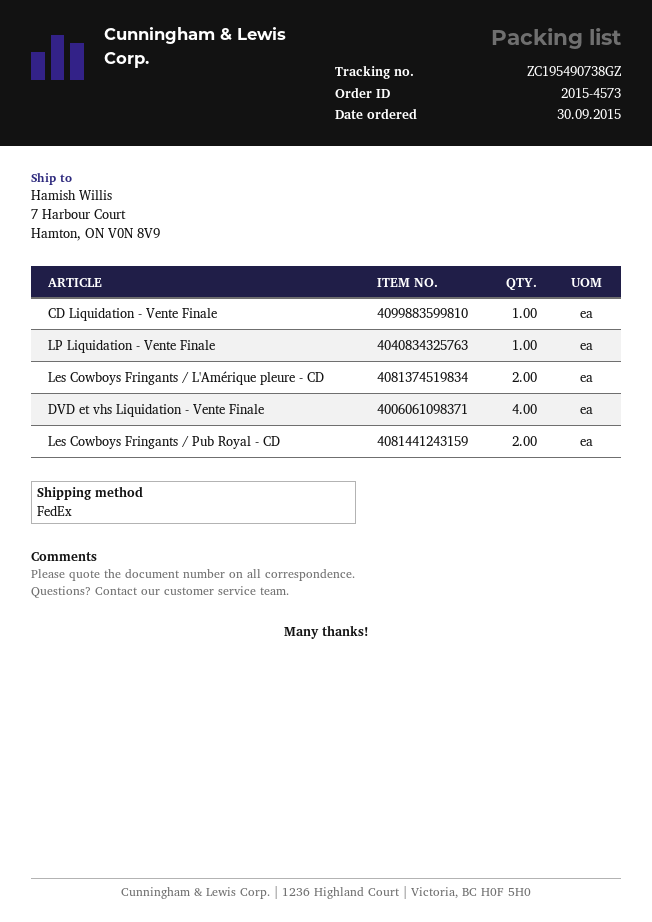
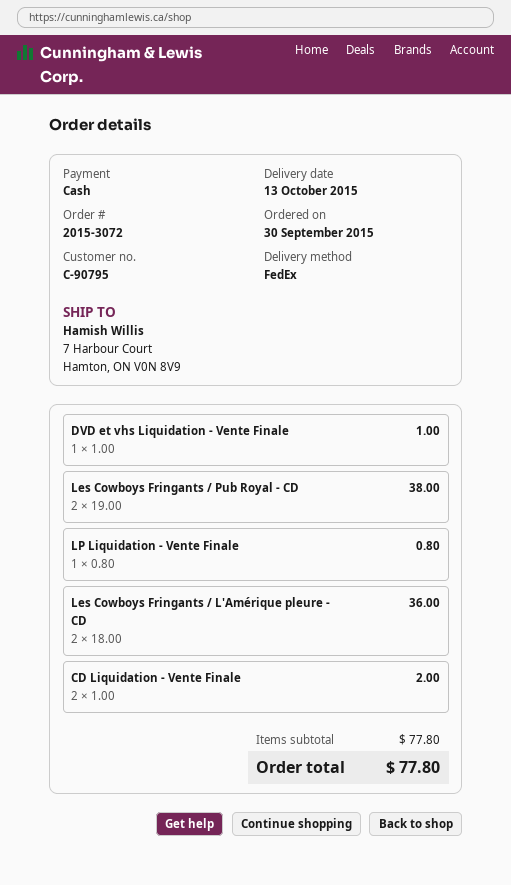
order number: 2015-4573 -> 2015-3072
CD Liquidation - Vente Finale: 1 -> 2
DVD et vhs Liquidation - Vente Finale: 4 -> 1

